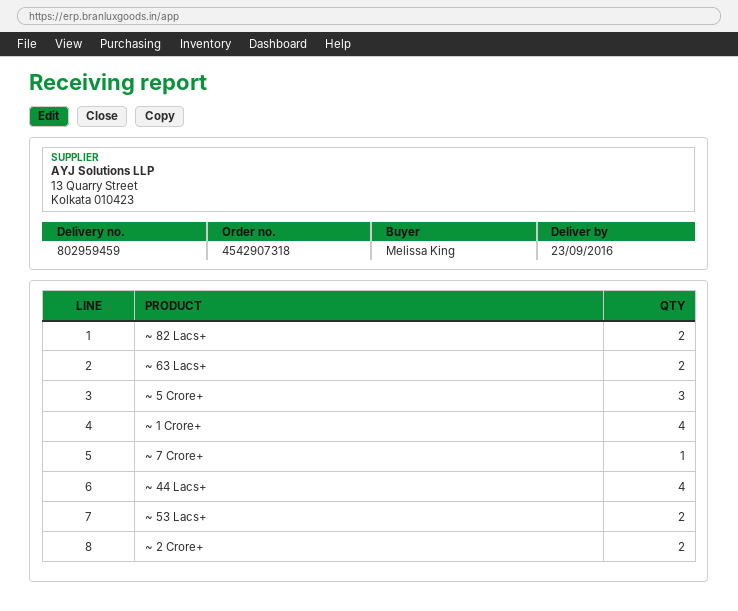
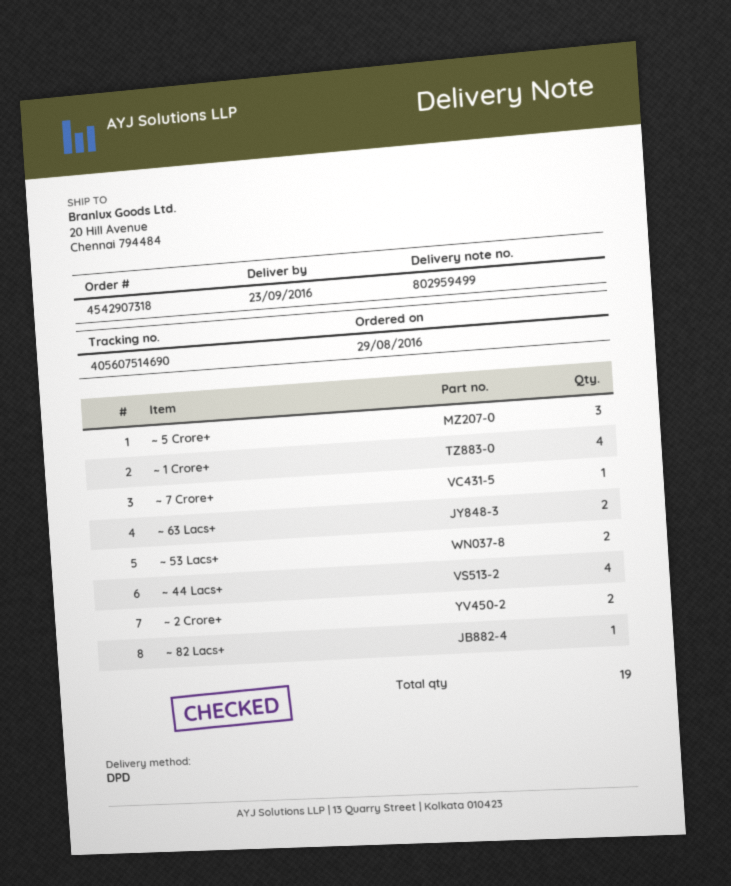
delivery note number: 802959459 -> 802959499
~ 82 Lacs+: 2 -> 1

